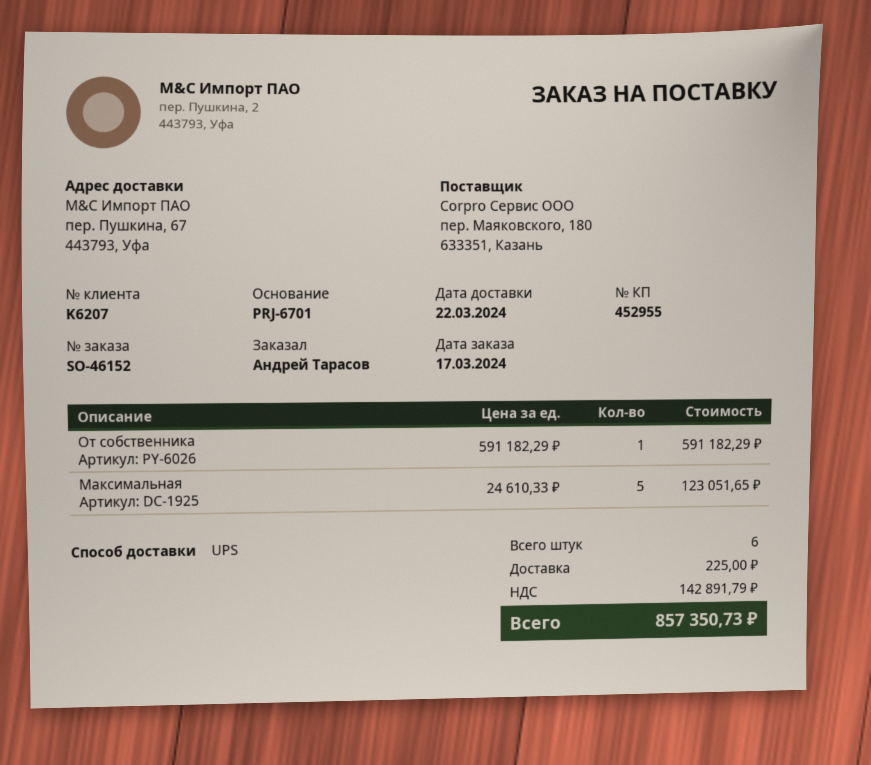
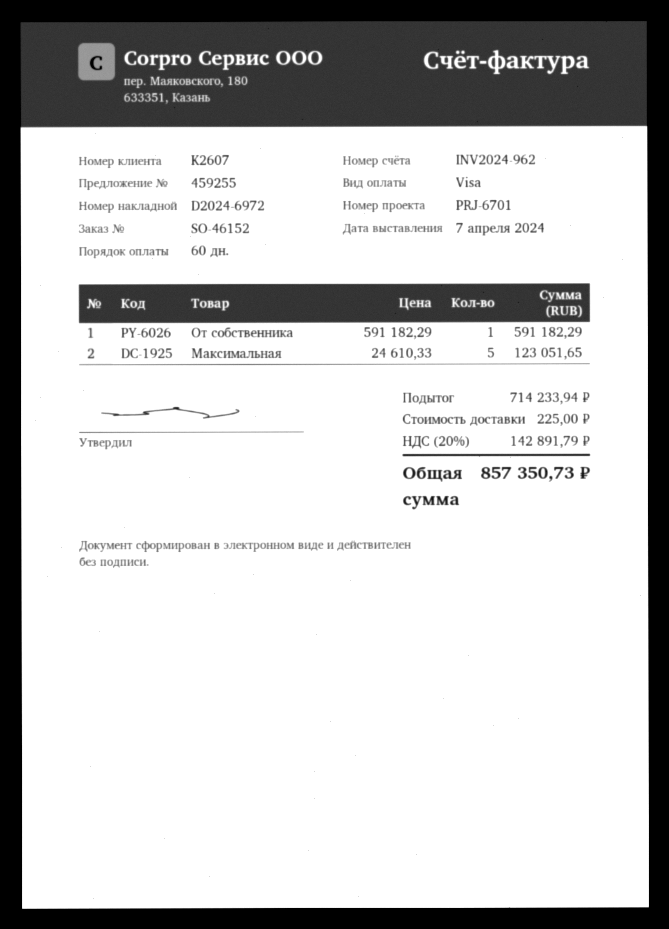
quote number: 452955 -> 459255
customer number: K6207 -> K2607

